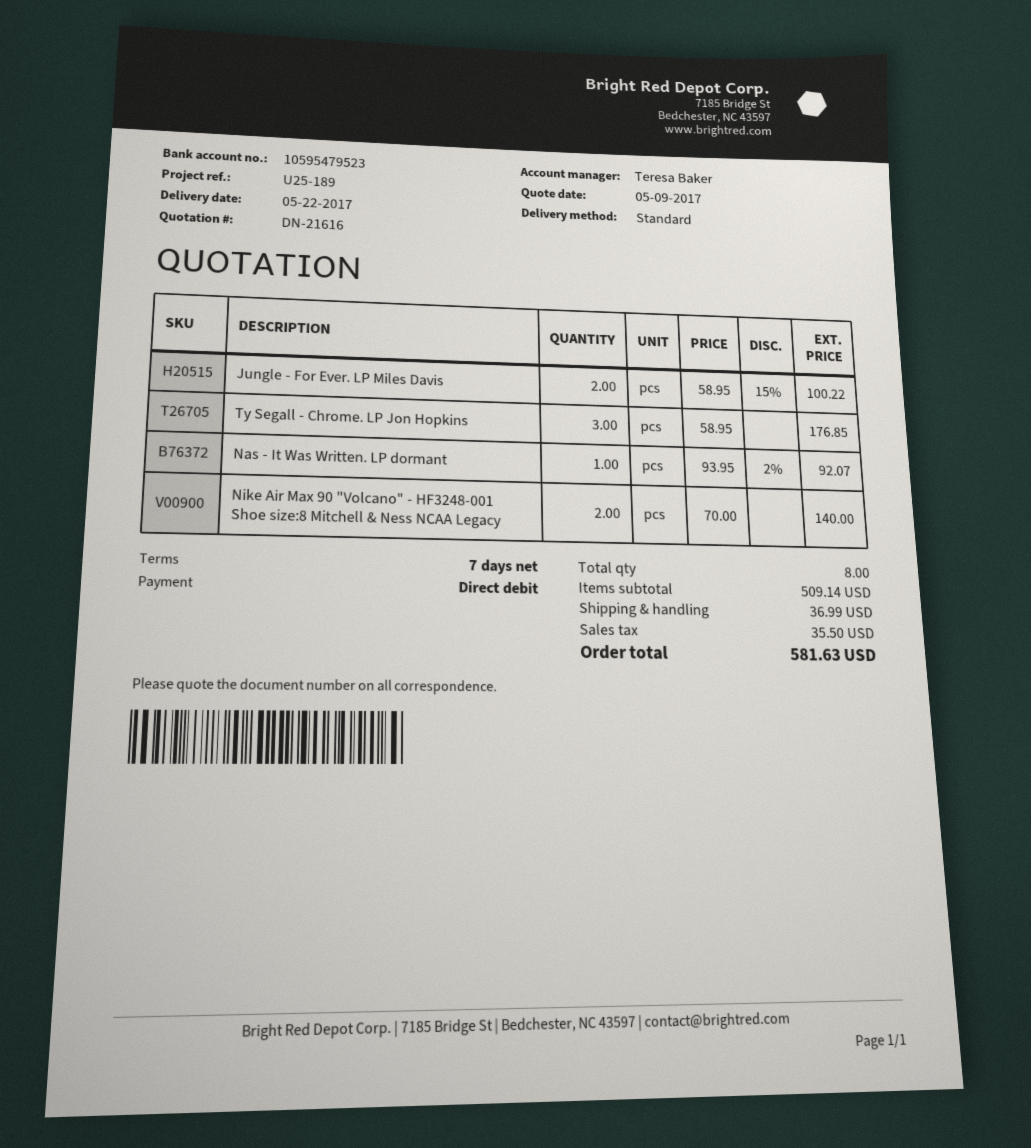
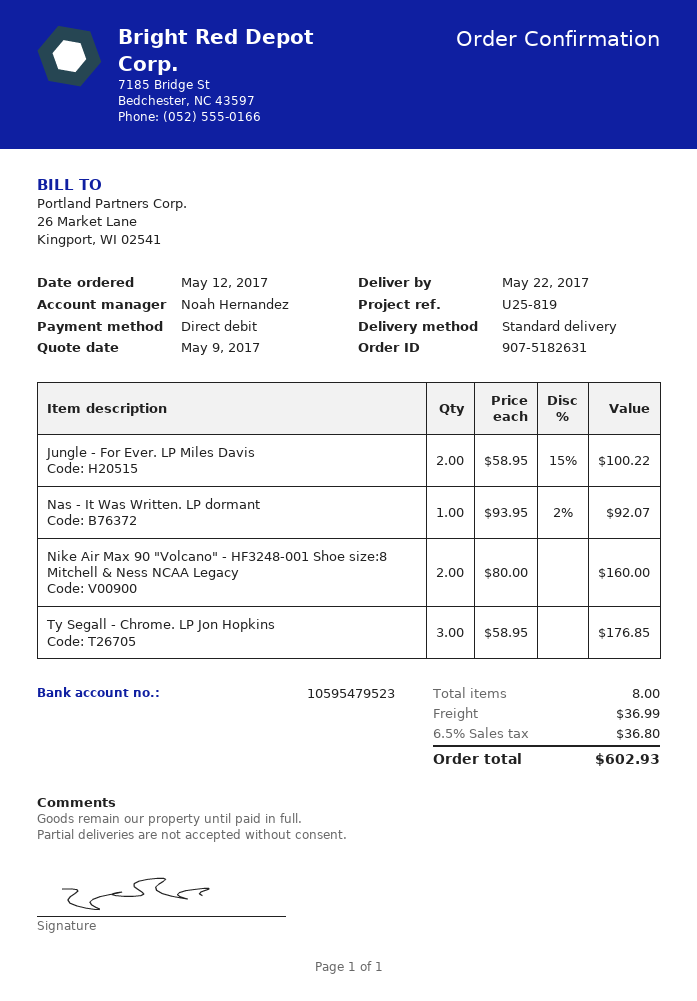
reference: U25-189 -> U25-819
sales rep: Teresa Baker -> Noah Hernandez
Nike Air Max 90 "Volcano" - HF3248-001 Shoe size:8 Mitchell & Ness NCAA Legacy: 2 x 70.00 = 140.00 -> 2 x 80.00 = 160.00
tax: 35.50 -> 36.80
total: 581.63 -> 602.93

